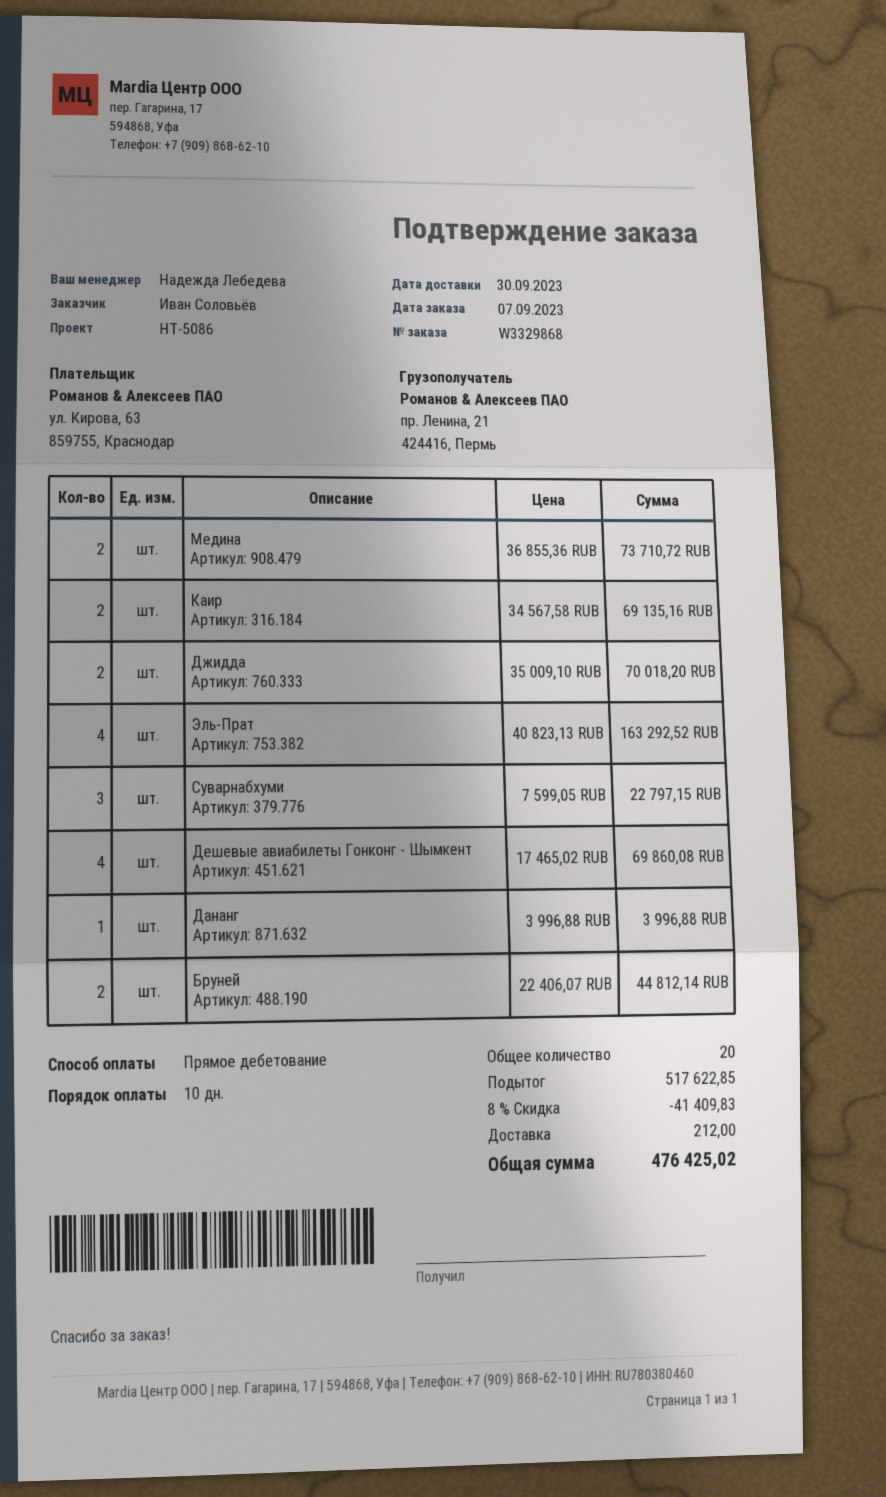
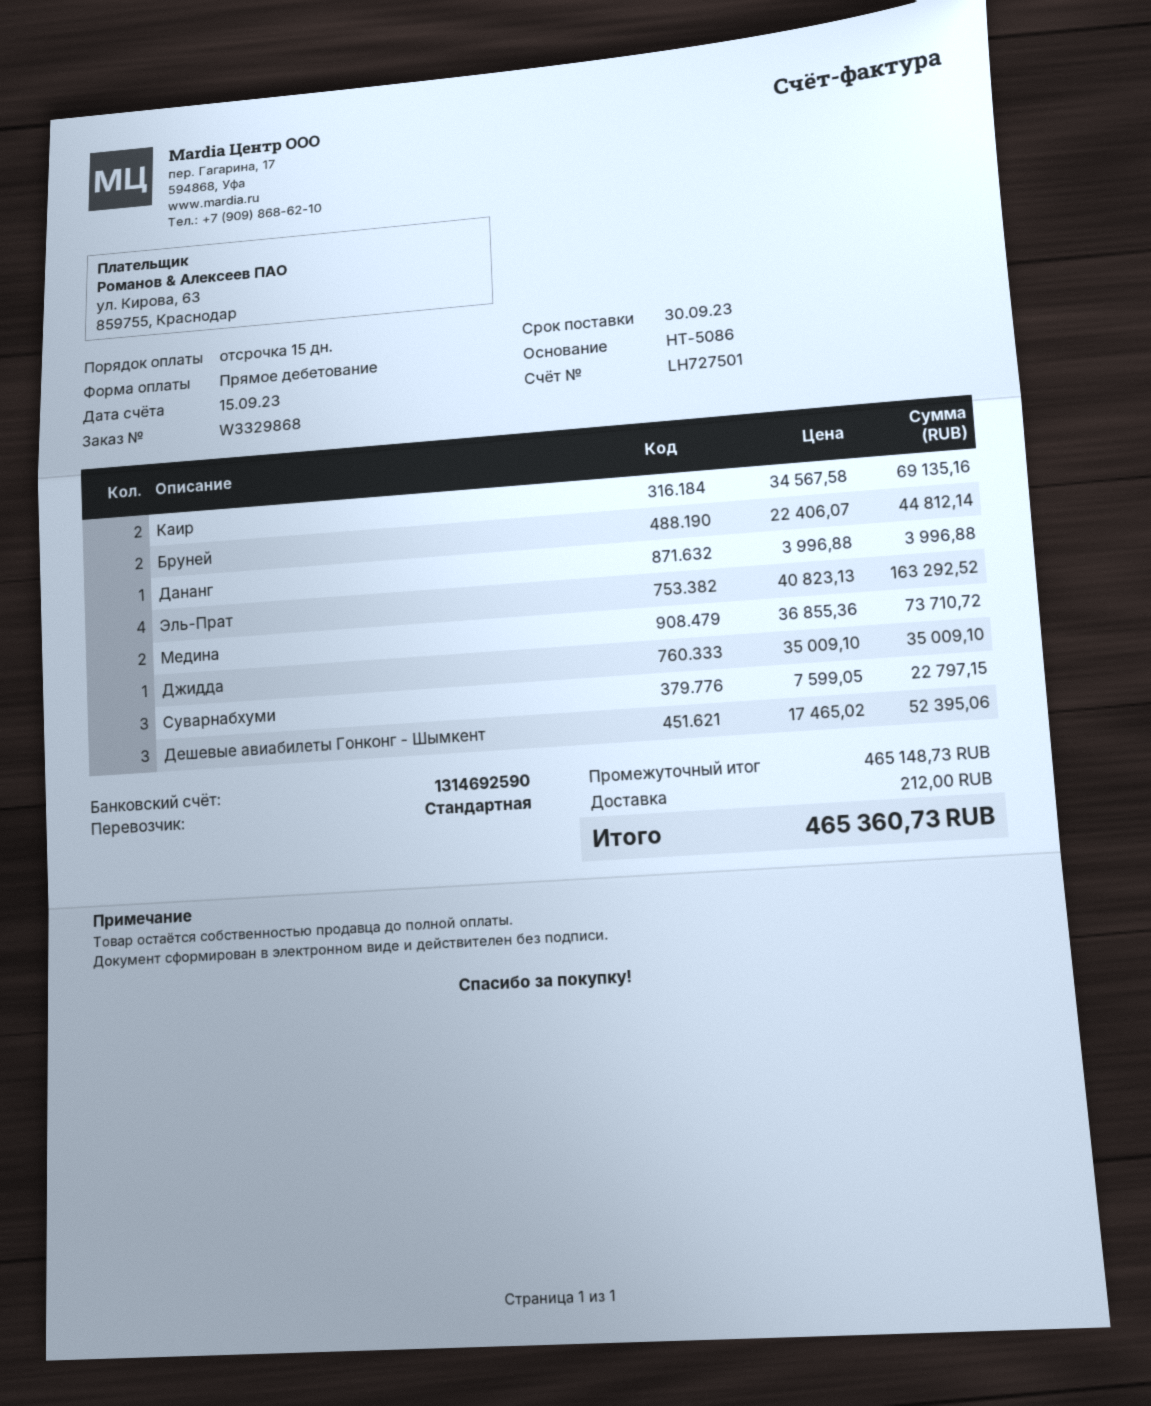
payment terms: 10 days -> 15 days
Джидда: 2 x 35009.10 = 70018.20 -> 1 x 35009.10 = 35009.10
Дешевые авиабилеты Гонконг - Шымкент: 4 x 17465.02 = 69860.08 -> 3 x 17465.02 = 52395.06
subtotal: 517622.85 -> 465148.73
discount: 8% = 41409.83 -> none
total: 476425.02 -> 465360.73

